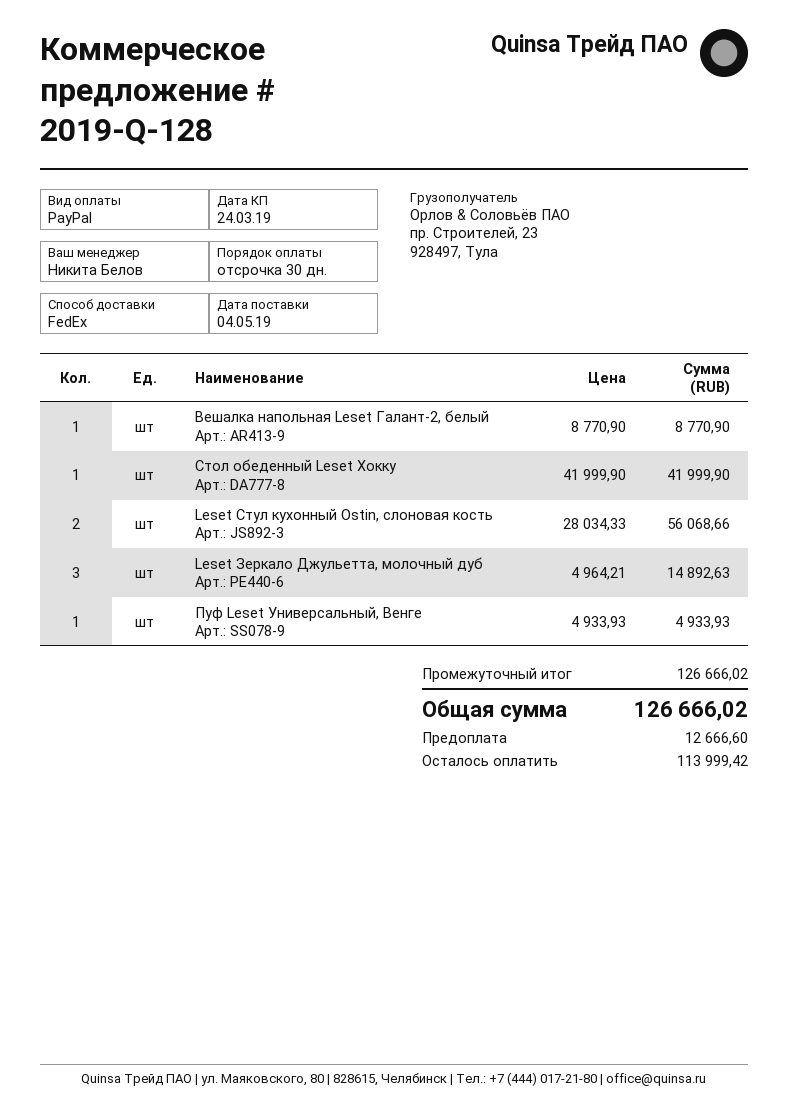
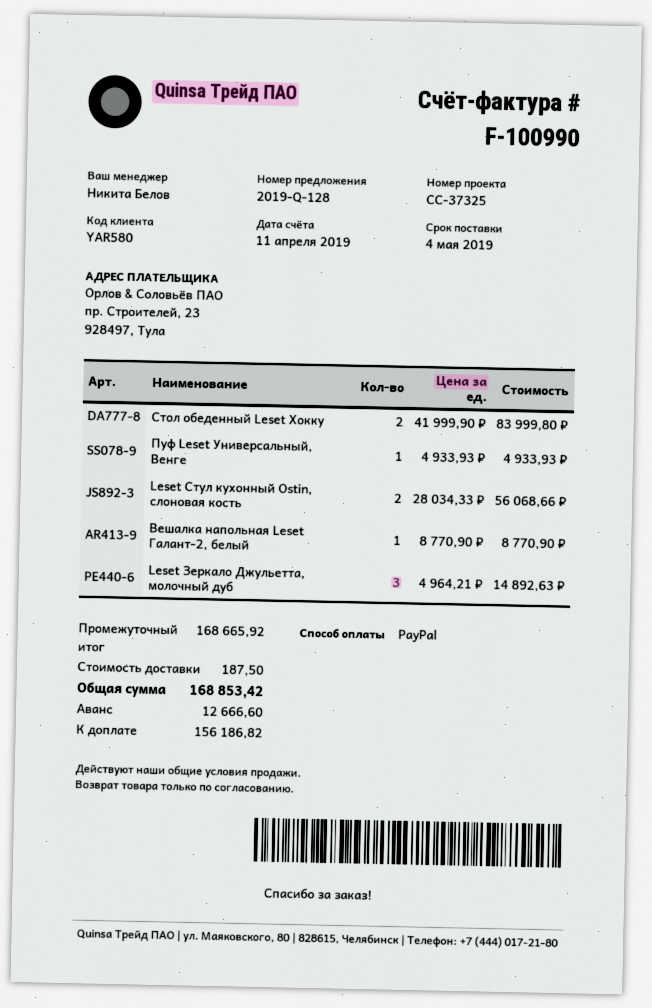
Стол обеденный Leset Хокку: 1 x 41999.90 = 41999.90 -> 2 x 41999.90 = 83999.80
subtotal: 126666.02 -> 168665.92
shipping: none -> 187.50
total: 126666.02 -> 168853.42
balance: 113999.42 -> 156186.82

